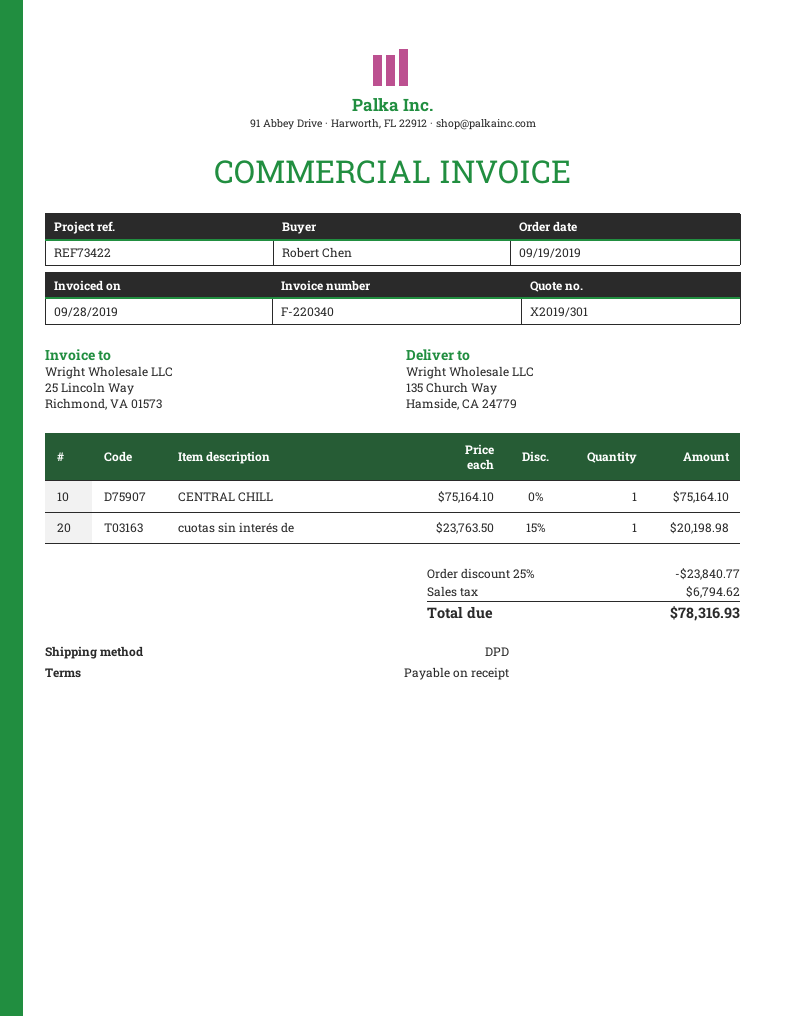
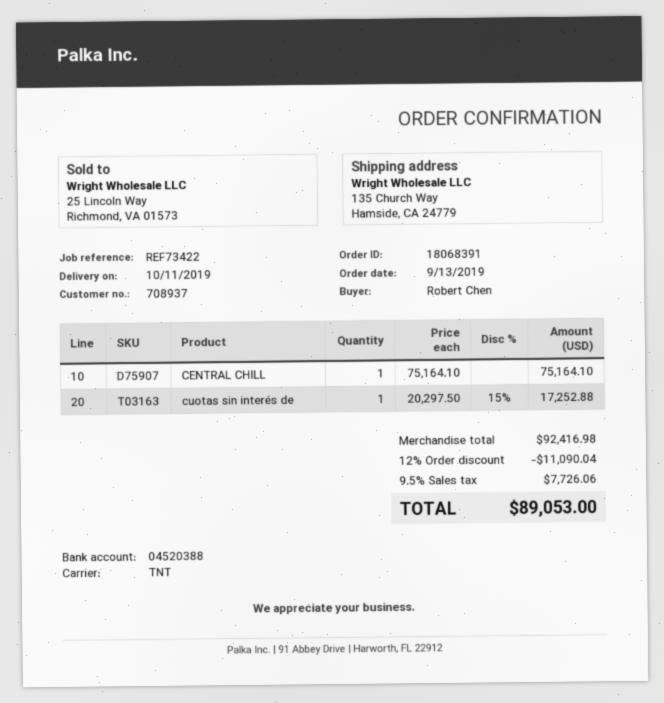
order date: 2019-09-19 -> 2019-09-13
shipping method: DPD -> TNT
cuotas sin interés de: 1 x 23763.50 - 15% = 20198.98 -> 1 x 20297.50 - 15% = 17252.88
discount: 25% = 23840.77 -> 12% = 11090.04
tax: 6794.62 -> 7726.06
total: 78316.93 -> 89053.00

